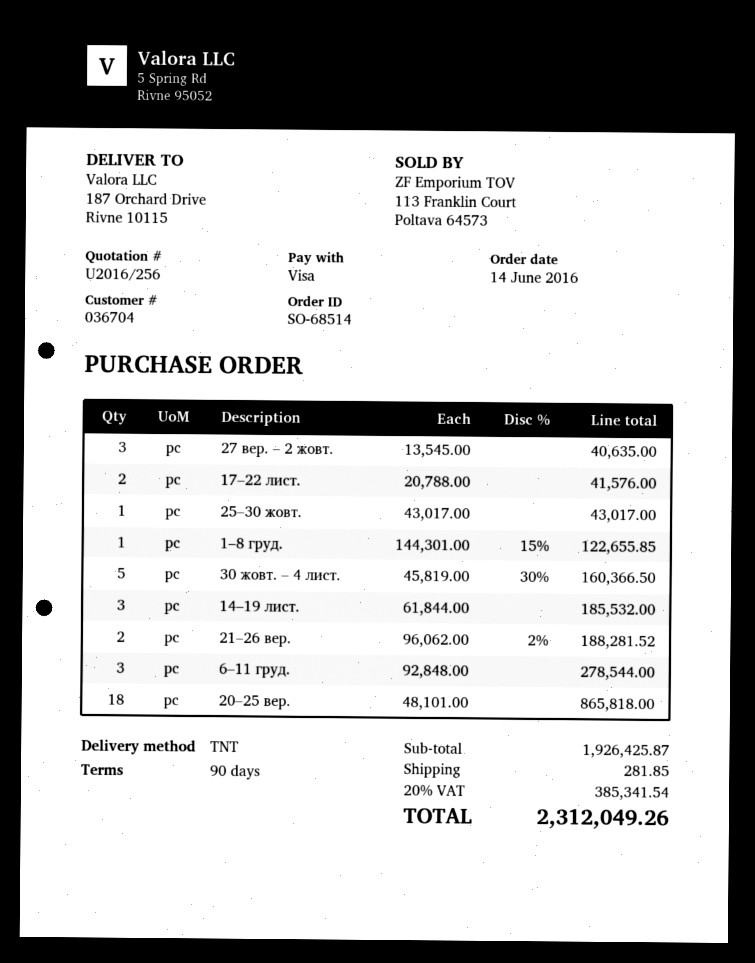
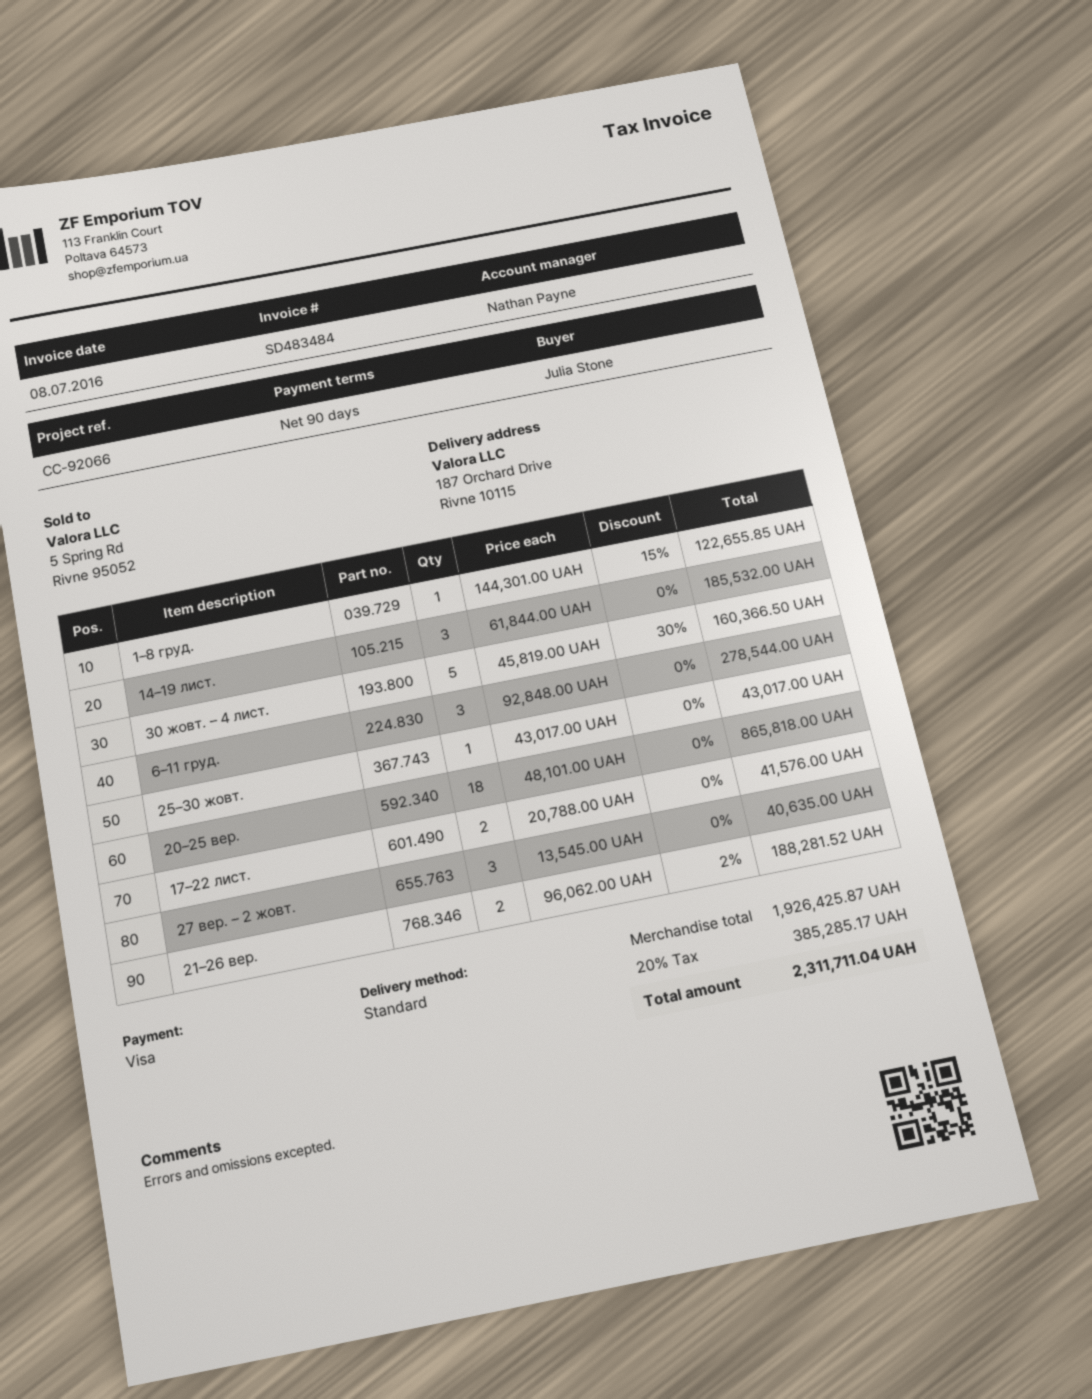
shipping method: TNT -> standard
shipping: 281.85 -> none
tax: 20% = 385341.54 -> 20% = 385285.17
total: 2312049.26 -> 2311711.04

